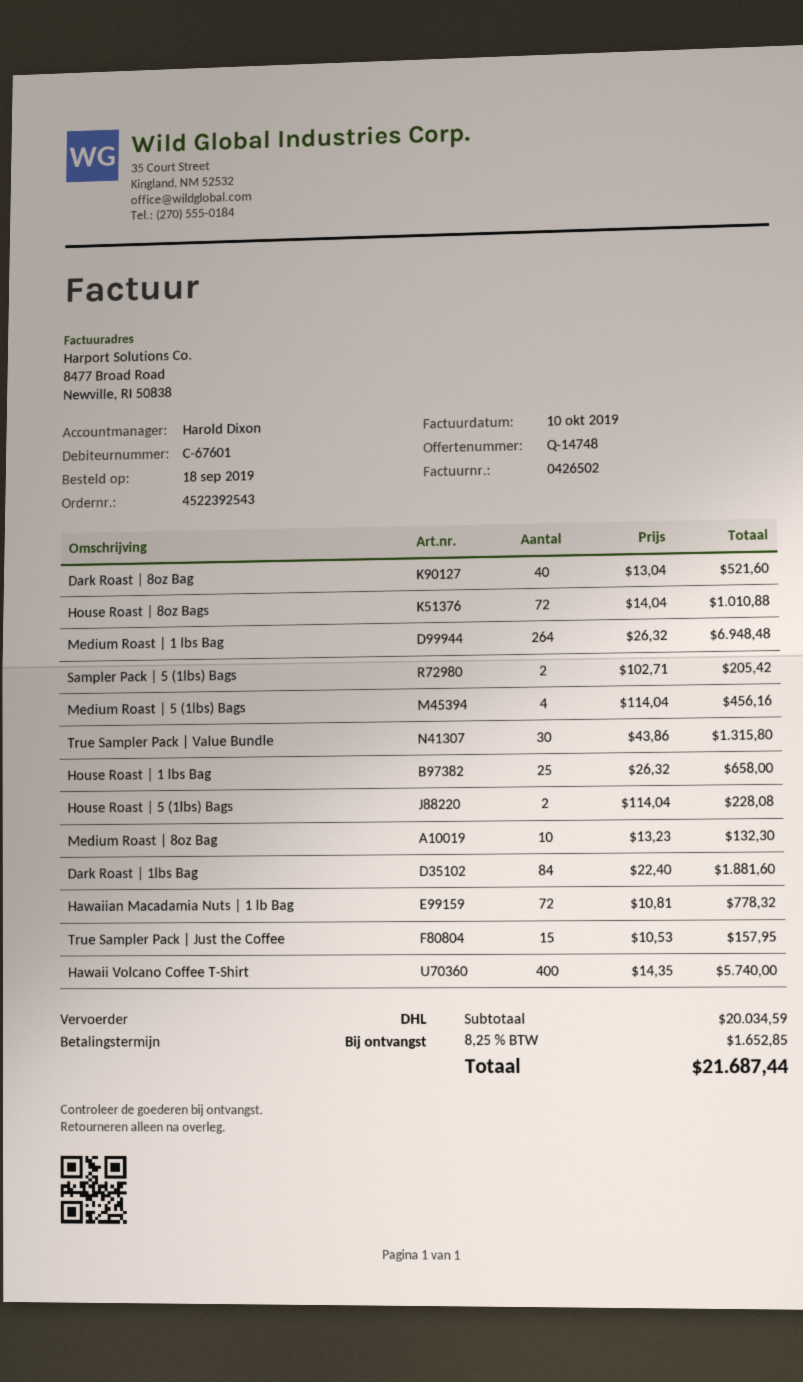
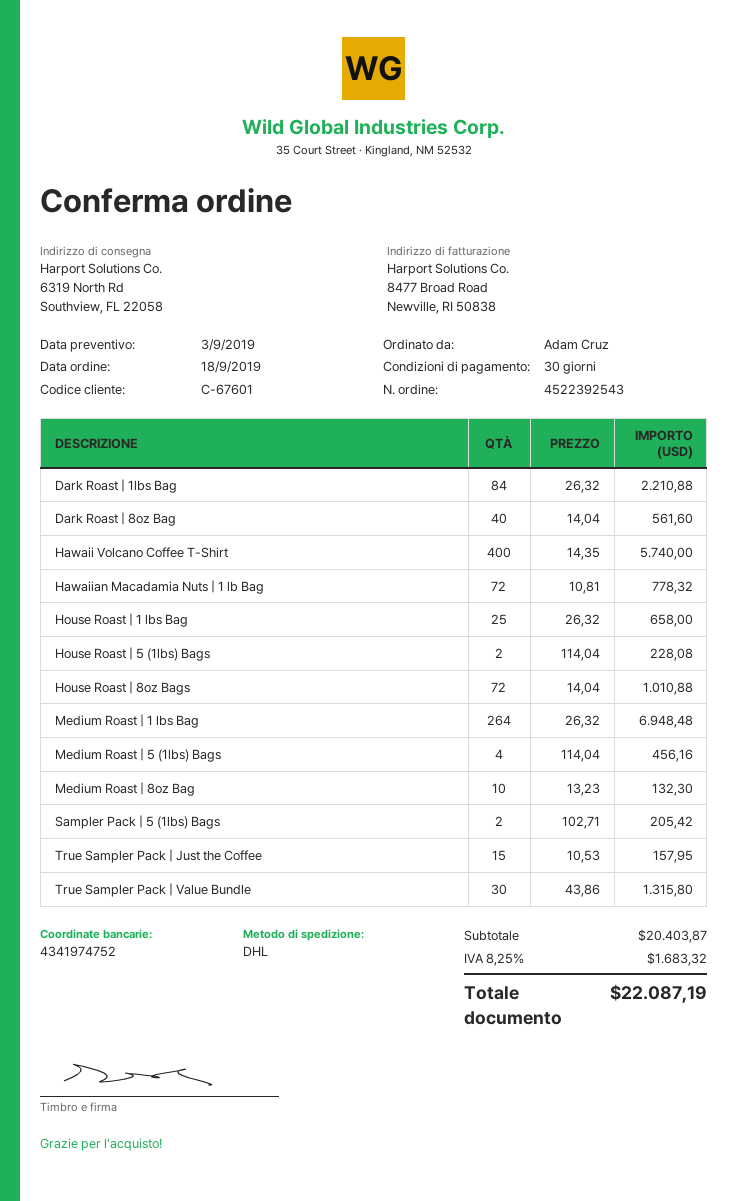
payment terms: on receipt -> 30 days
Dark Roast | 8oz Bag: 40 x 13.04 = 521.60 -> 40 x 14.04 = 561.60
Dark Roast | 1lbs Bag: 84 x 22.40 = 1881.60 -> 84 x 26.32 = 2210.88
subtotal: 20034.59 -> 20403.87
tax: 8.25% = 1652.85 -> 8.25% = 1683.32
total: 21687.44 -> 22087.19

